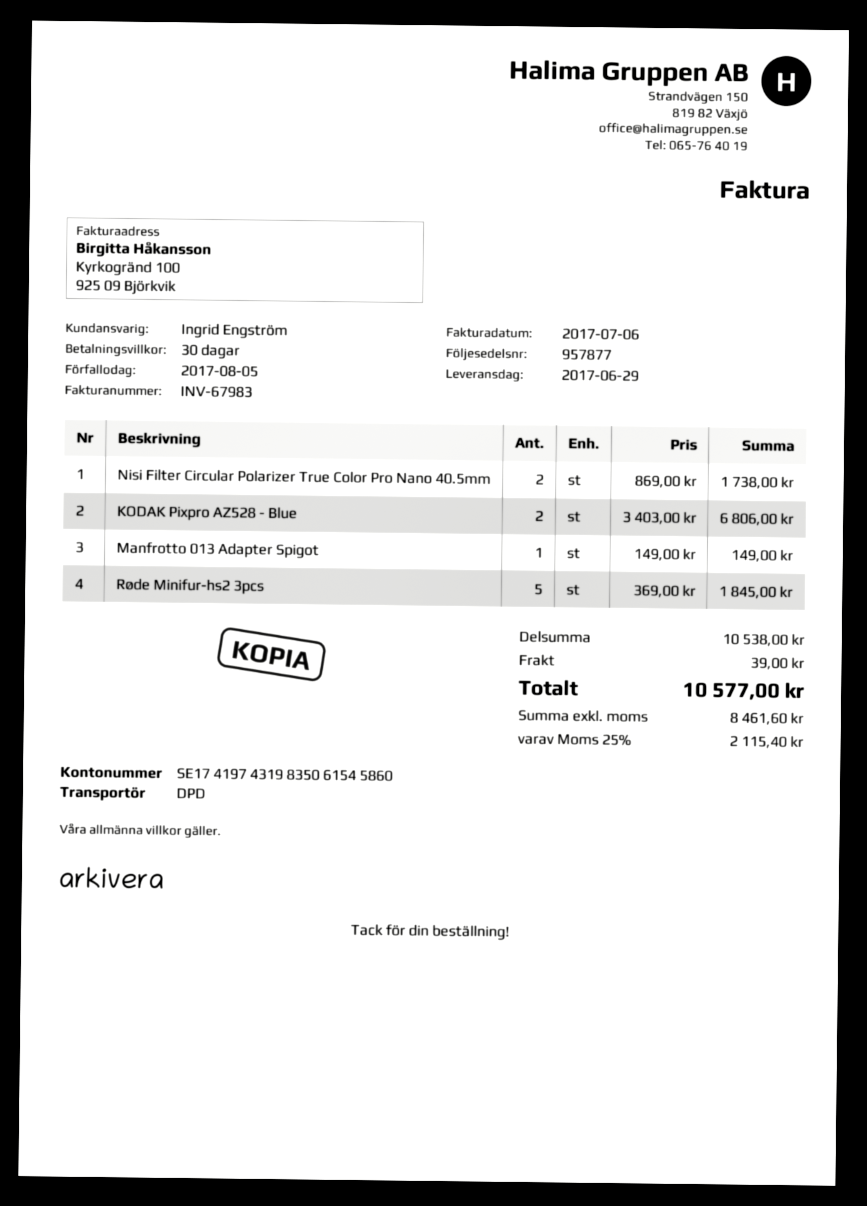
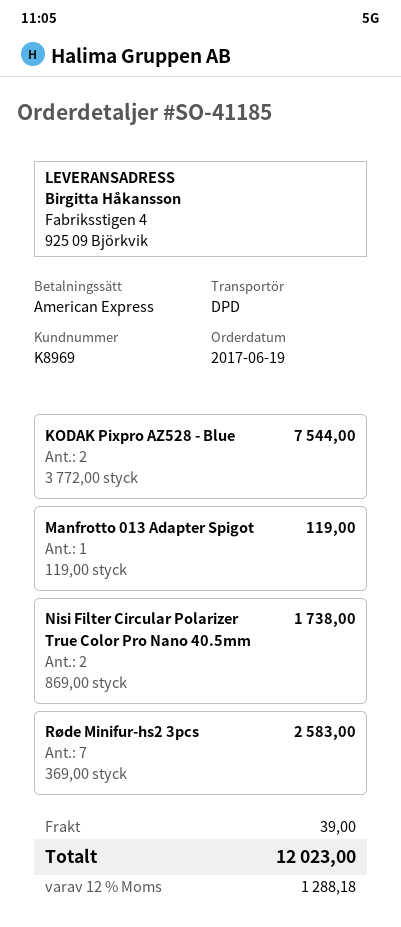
KODAK Pixpro AZ528 - Blue: 2 x 3403.00 = 6806.00 -> 2 x 3772.00 = 7544.00
Manfrotto 013 Adapter Spigot: 1 x 149.00 = 149.00 -> 1 x 119.00 = 119.00
Røde Minifur-hs2 3pcs: 5 x 369.00 = 1845.00 -> 7 x 369.00 = 2583.00
tax: 25% = 2115.40 -> 12% = 1288.18
total: 10577.00 -> 12023.00

